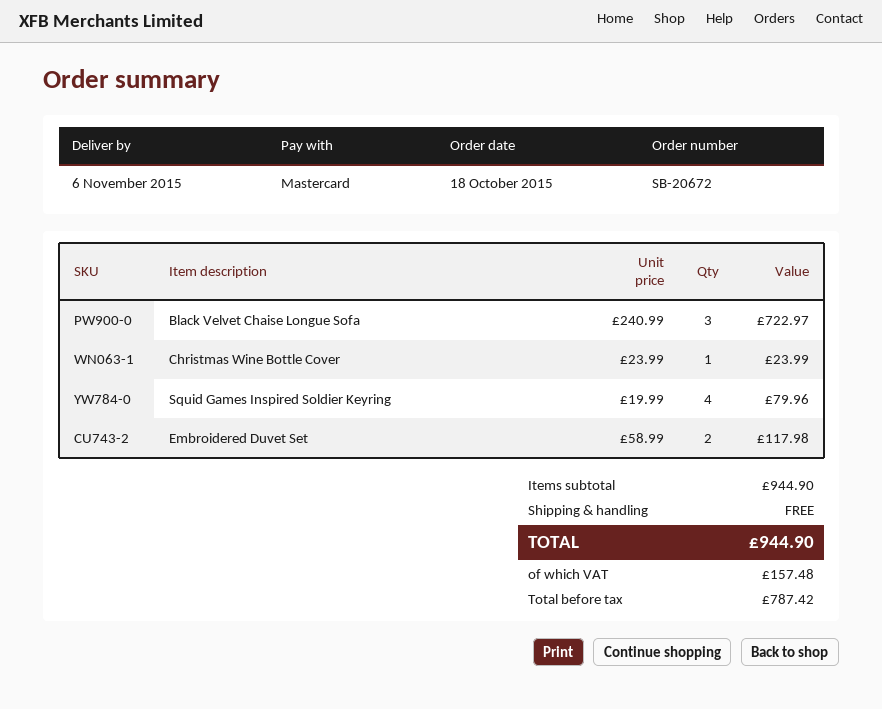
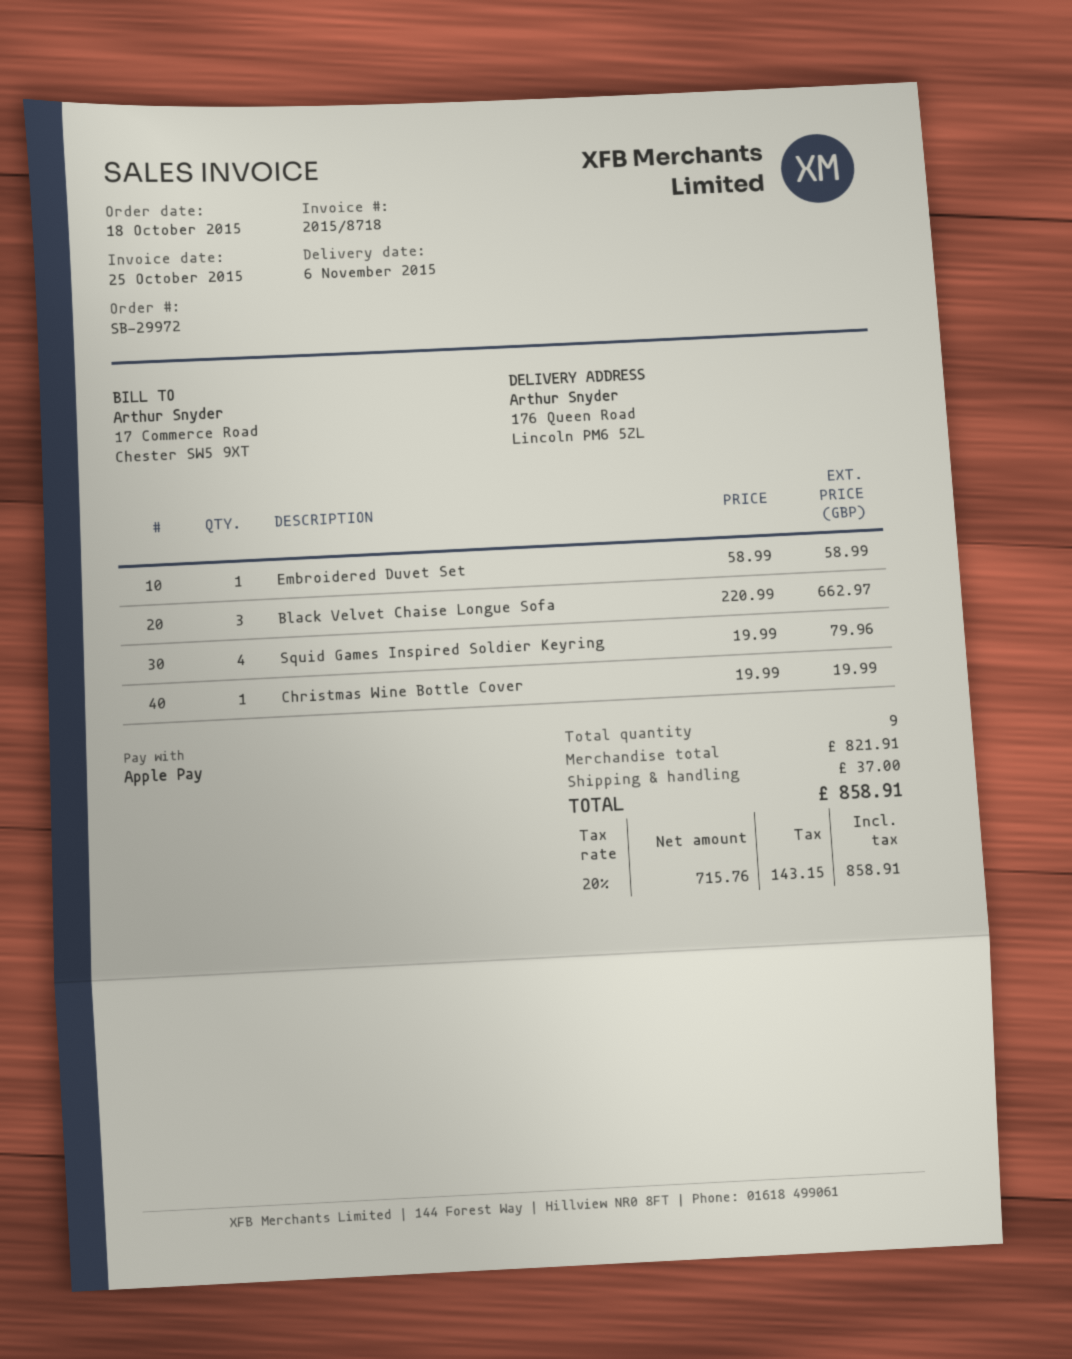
order number: SB-20672 -> SB-29972
payment method: Mastercard -> Apple Pay
Black Velvet Chaise Longue Sofa: 3 x 240.99 = 722.97 -> 3 x 220.99 = 662.97
Christmas Wine Bottle Cover: 1 x 23.99 = 23.99 -> 1 x 19.99 = 19.99
Embroidered Duvet Set: 2 x 58.99 = 117.98 -> 1 x 58.99 = 58.99
subtotal: 944.90 -> 821.91
shipping: 0.00 -> 37.00
net: 787.42 -> 715.76
tax: 157.48 -> 143.15
total: 944.90 -> 858.91

